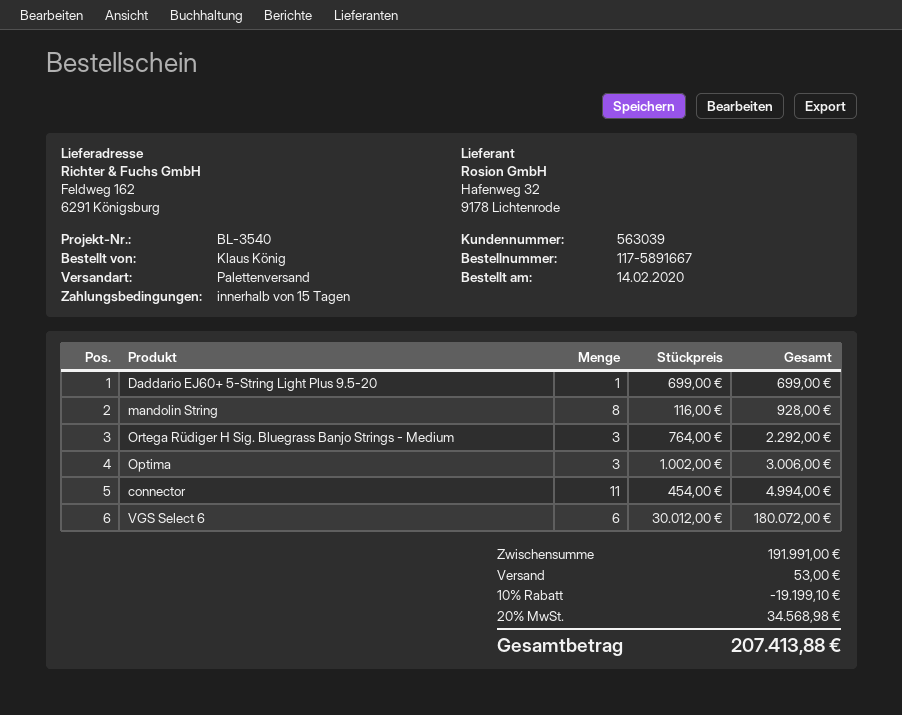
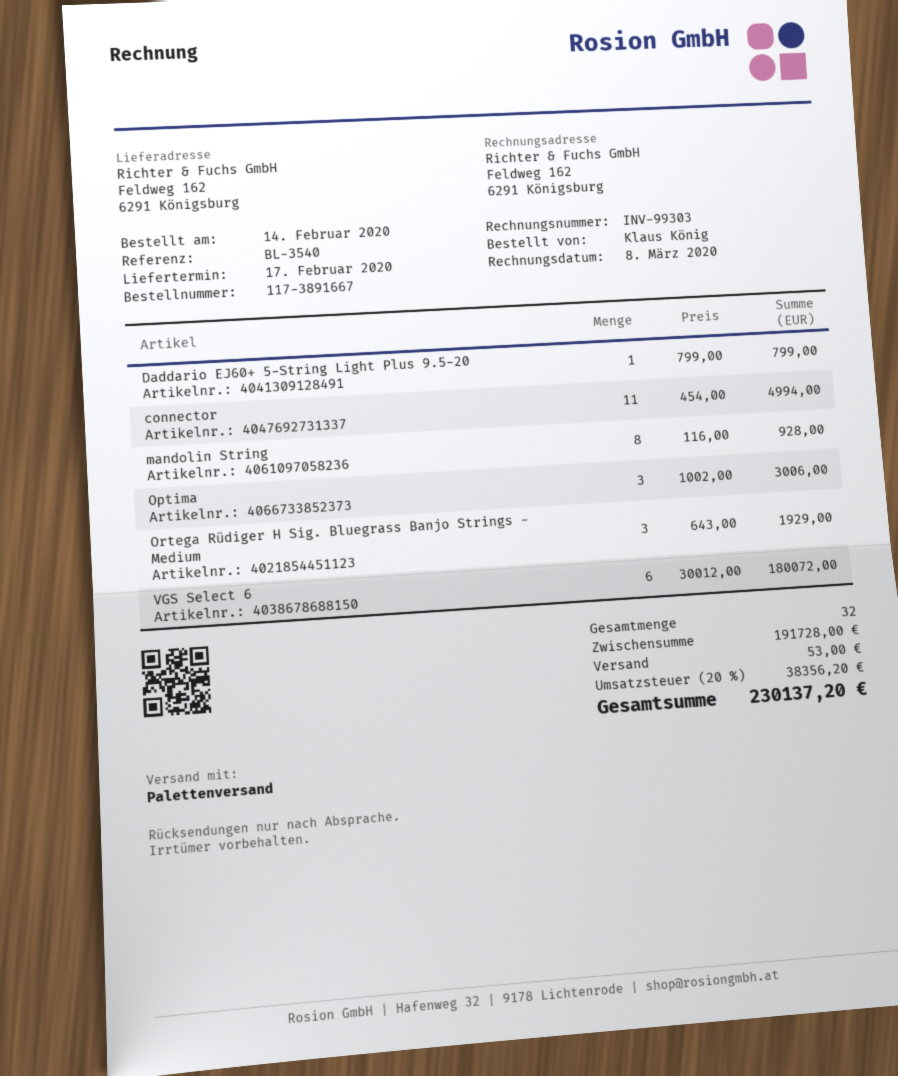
order number: 117-5891667 -> 117-3891667
Daddario EJ60+ 5-String Light Plus 9.5-20: 1 x 699.00 = 699.00 -> 1 x 799.00 = 799.00
Ortega Rüdiger H Sig. Bluegrass Banjo Strings - Medium: 3 x 764.00 = 2292.00 -> 3 x 643.00 = 1929.00
subtotal: 191991.00 -> 191728.00
discount: 10% = 19199.10 -> none
tax: 20% = 34568.98 -> 20% = 38356.20
total: 207413.88 -> 230137.20

